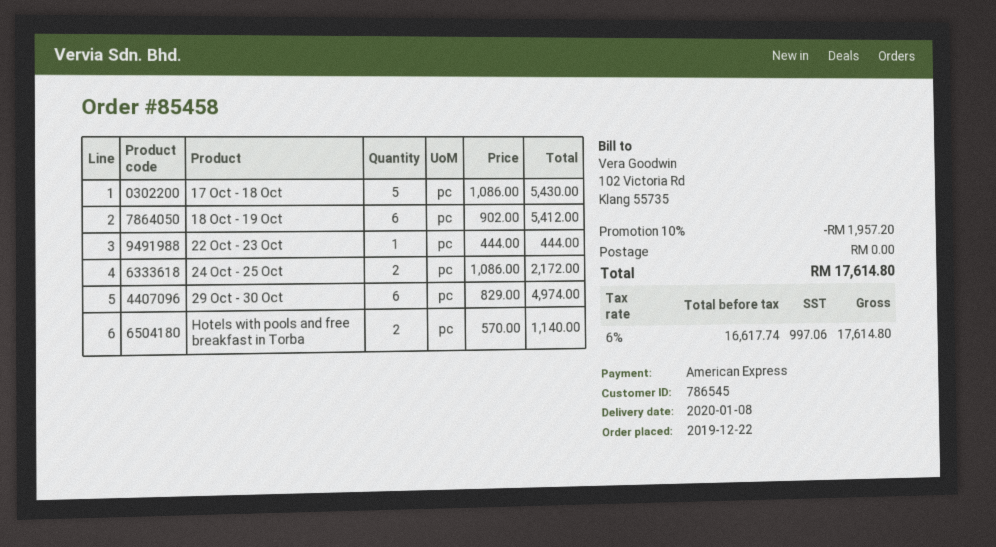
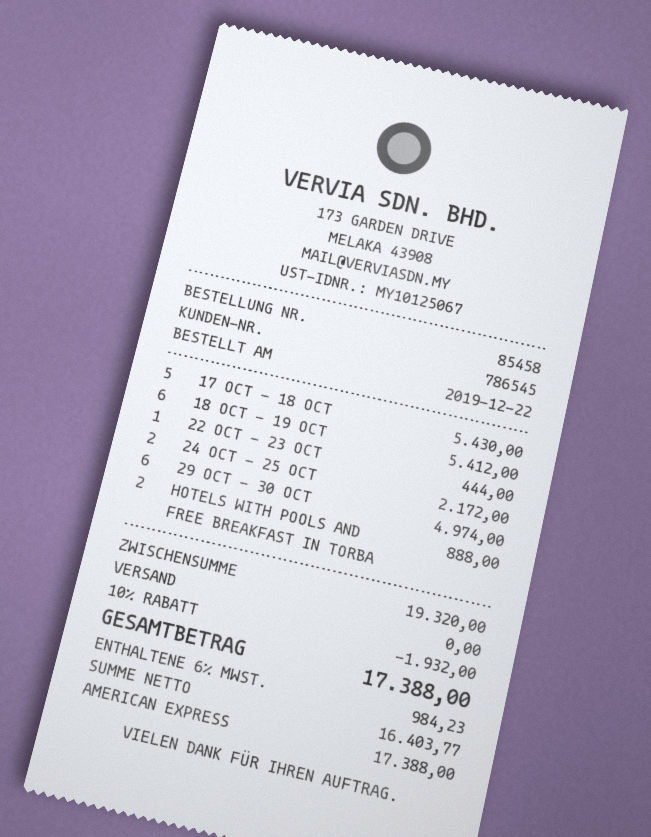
Hotels with pools and free breakfast in Torba: 2 for 1140.00 -> 2 for 888.00
discount: 10% = 1957.20 -> 10% = 1932.00
net: 16617.74 -> 16403.77
tax: 6% = 997.06 -> 6% = 984.23
total: 17614.80 -> 17388.00

